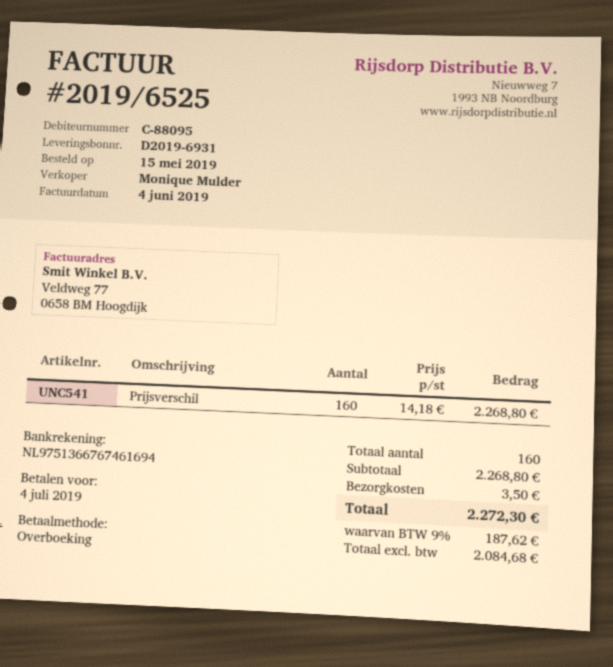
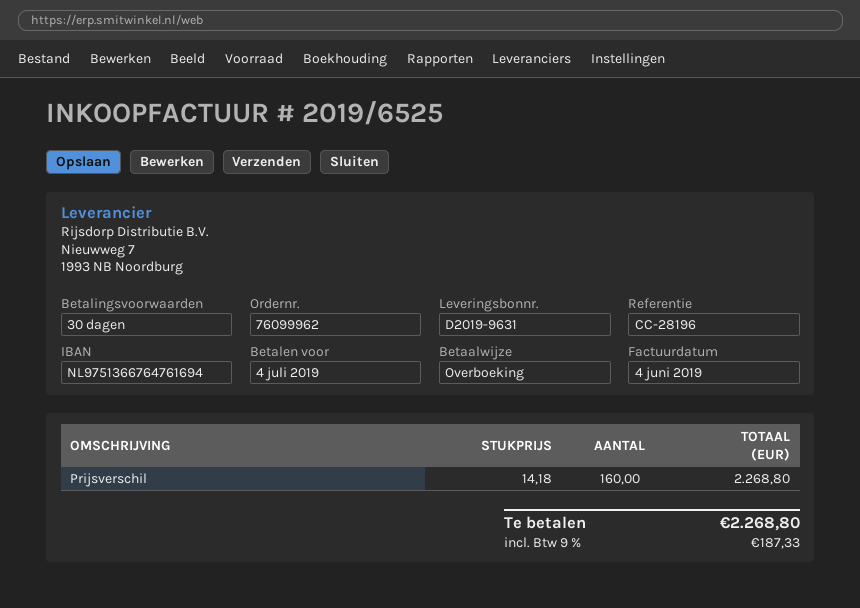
delivery note number: D2019-6931 -> D2019-9631
bank account: NL9751366767461694 -> NL9751366764761694
shipping: 3.50 -> none
tax: 9% = 187.62 -> 9% = 187.33
total: 2272.30 -> 2268.80

